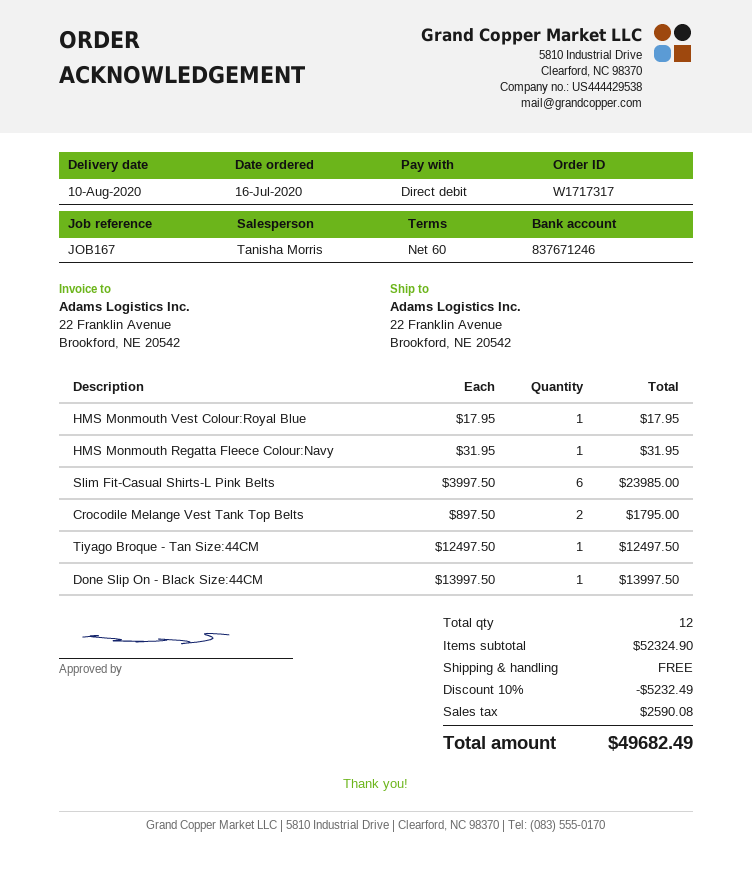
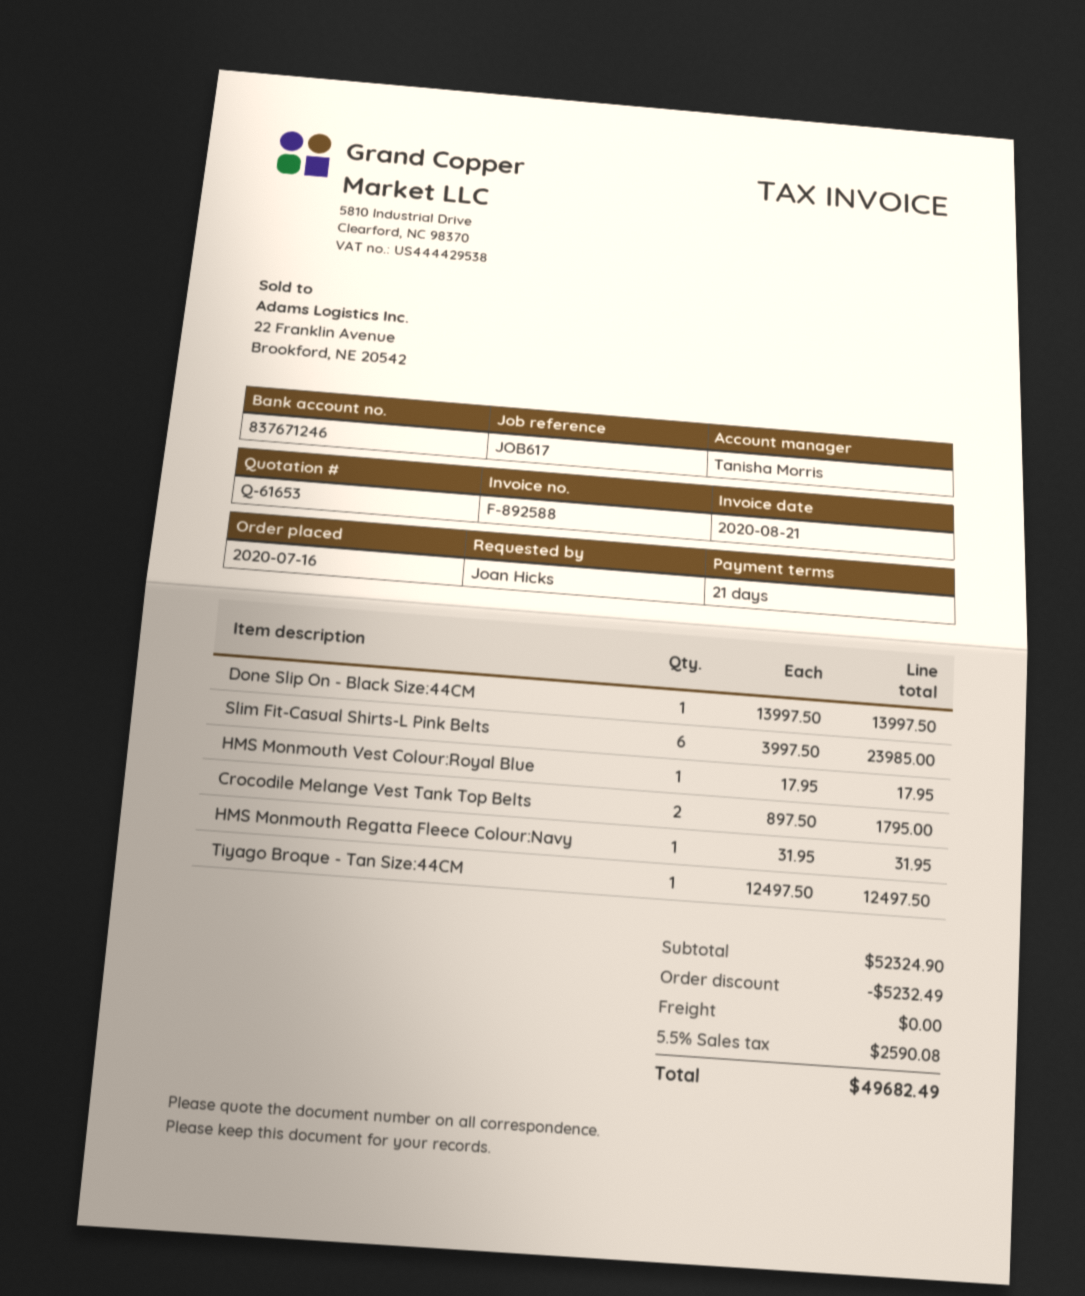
payment terms: 60 days -> 21 days
reference: JOB167 -> JOB617

